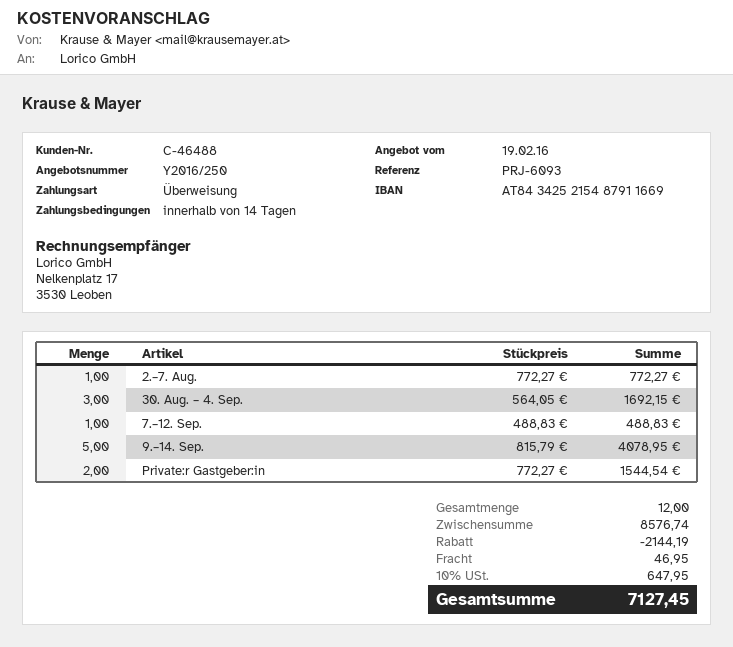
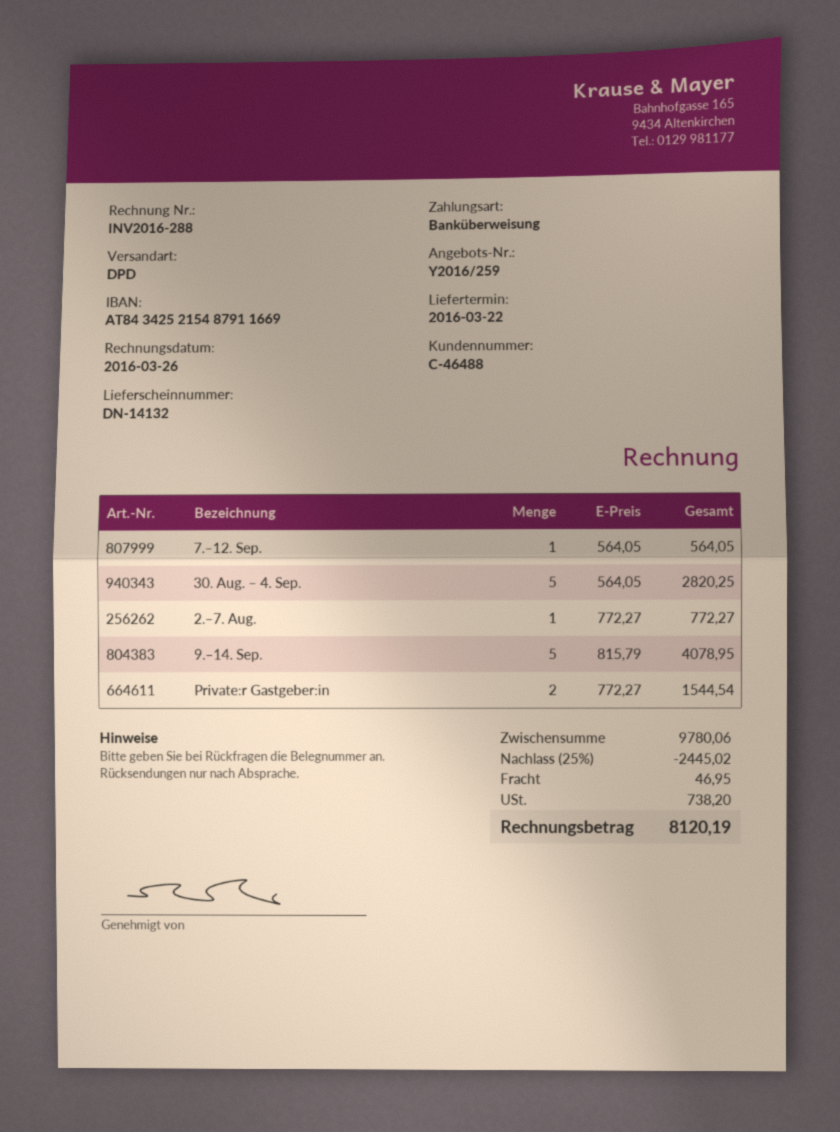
quote number: Y2016/250 -> Y2016/259
30. Aug. – 4. Sep.: 3 x 564.05 = 1692.15 -> 5 x 564.05 = 2820.25
7.–12. Sep.: 1 x 488.83 = 488.83 -> 1 x 564.05 = 564.05
subtotal: 8576.74 -> 9780.06
discount: 2144.19 -> 2445.02
tax: 647.95 -> 738.20
total: 7127.45 -> 8120.19

